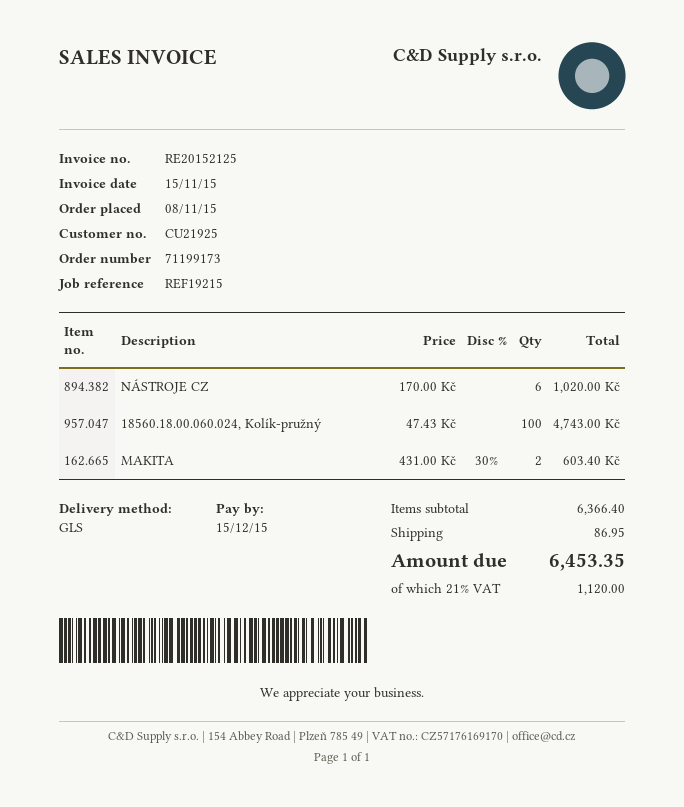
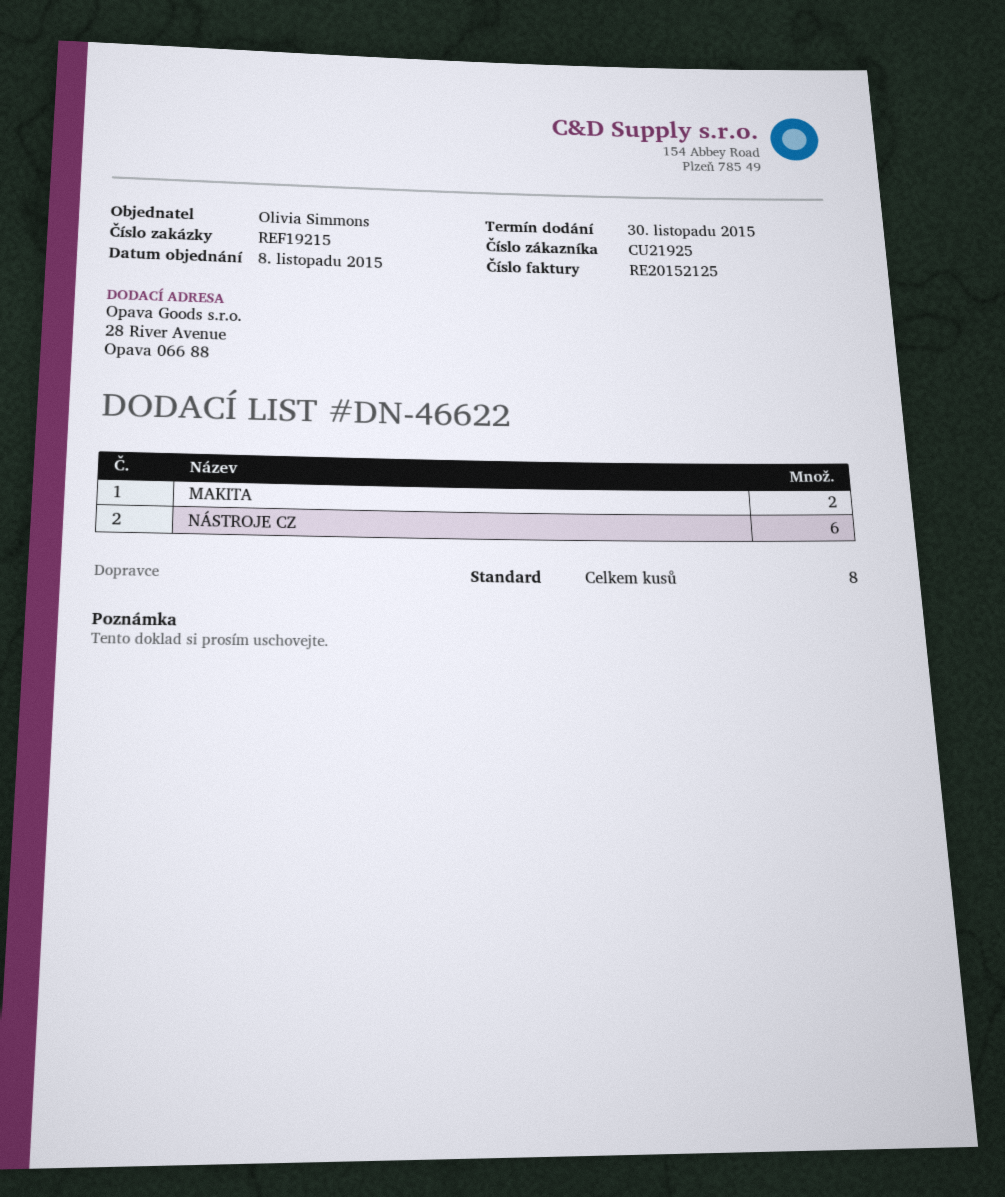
shipping method: GLS -> standard
18560.18.00.060.024, Kolík-pružný: 100 -> none

